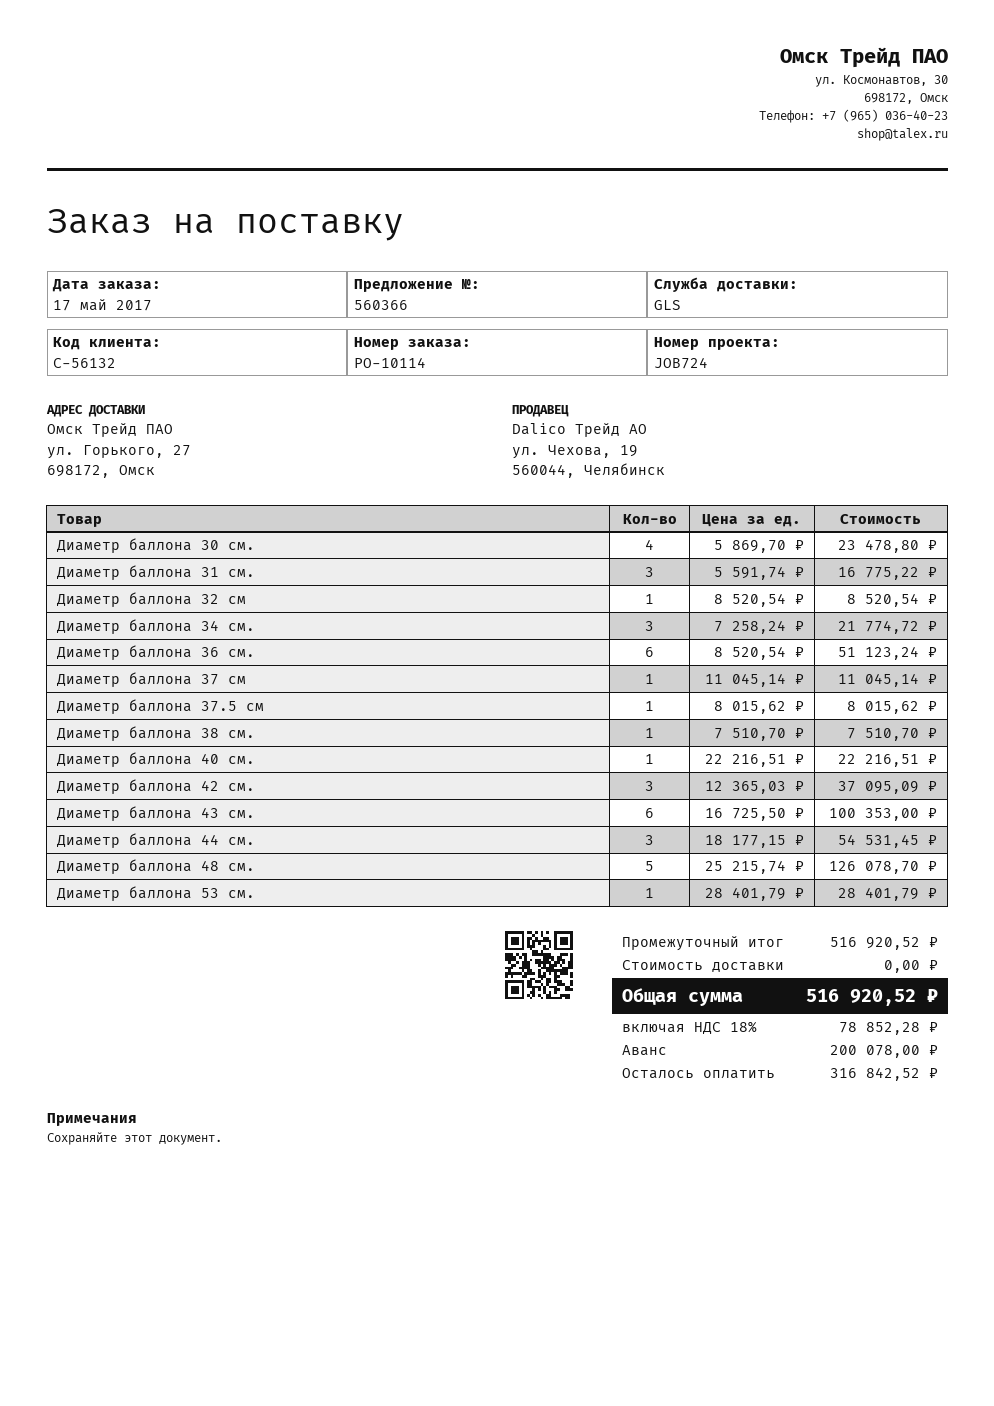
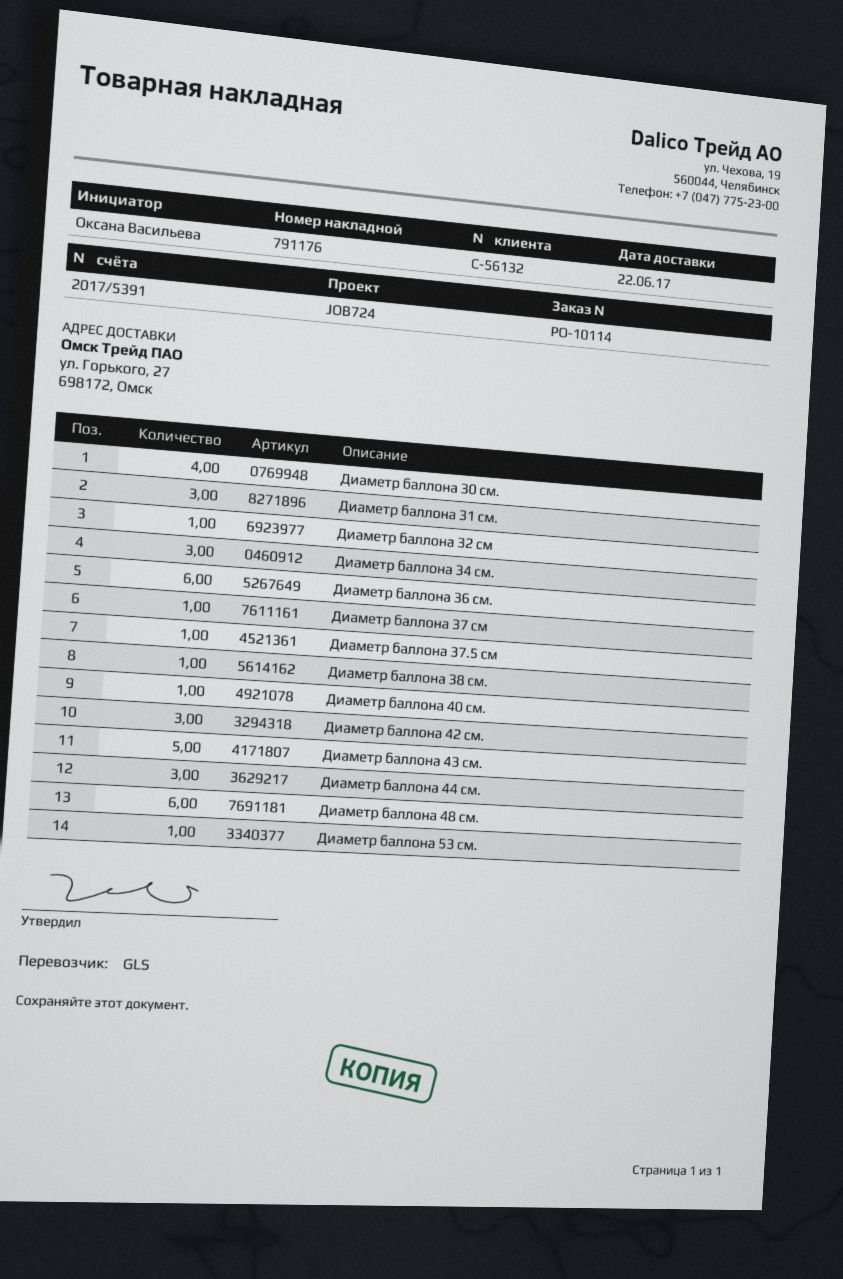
Диаметр баллона 43 см.: 6 -> 5
Диаметр баллона 48 см.: 5 -> 6

